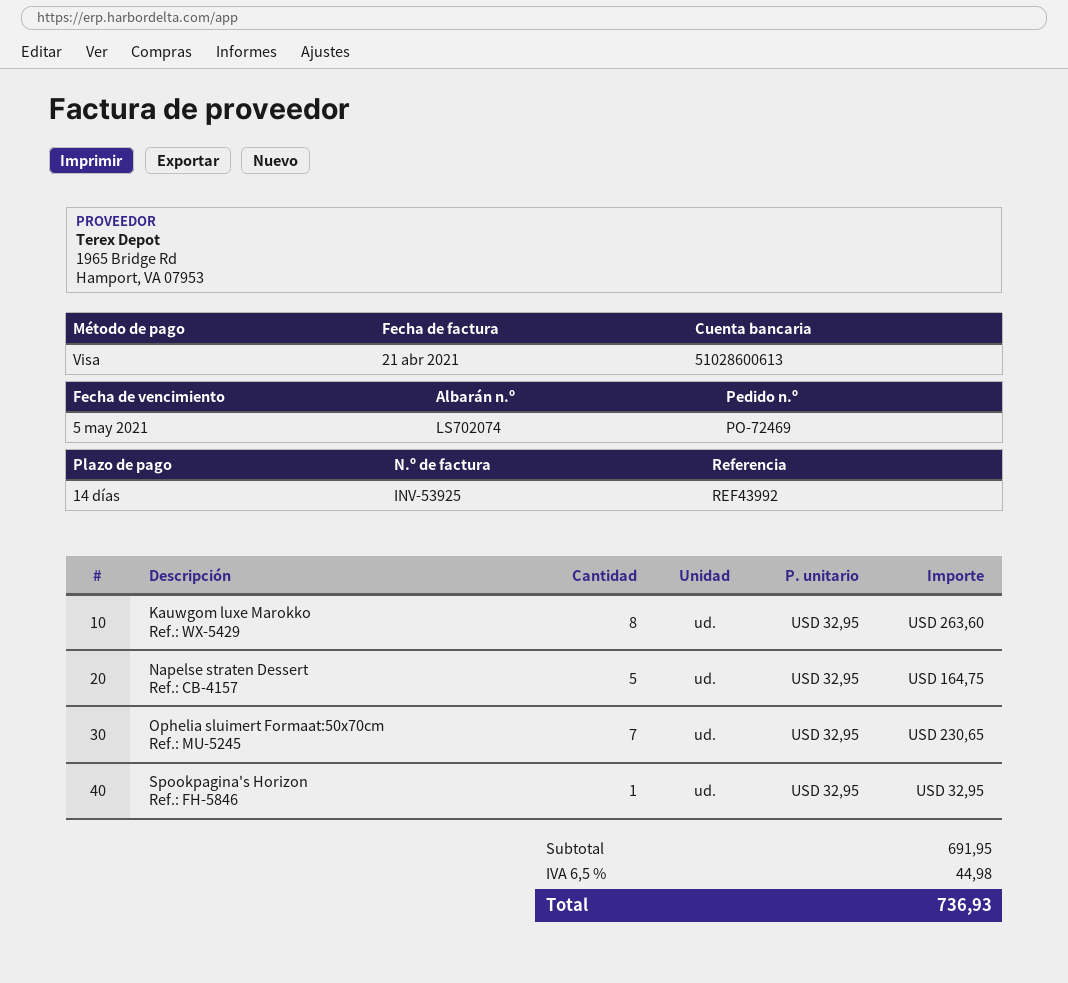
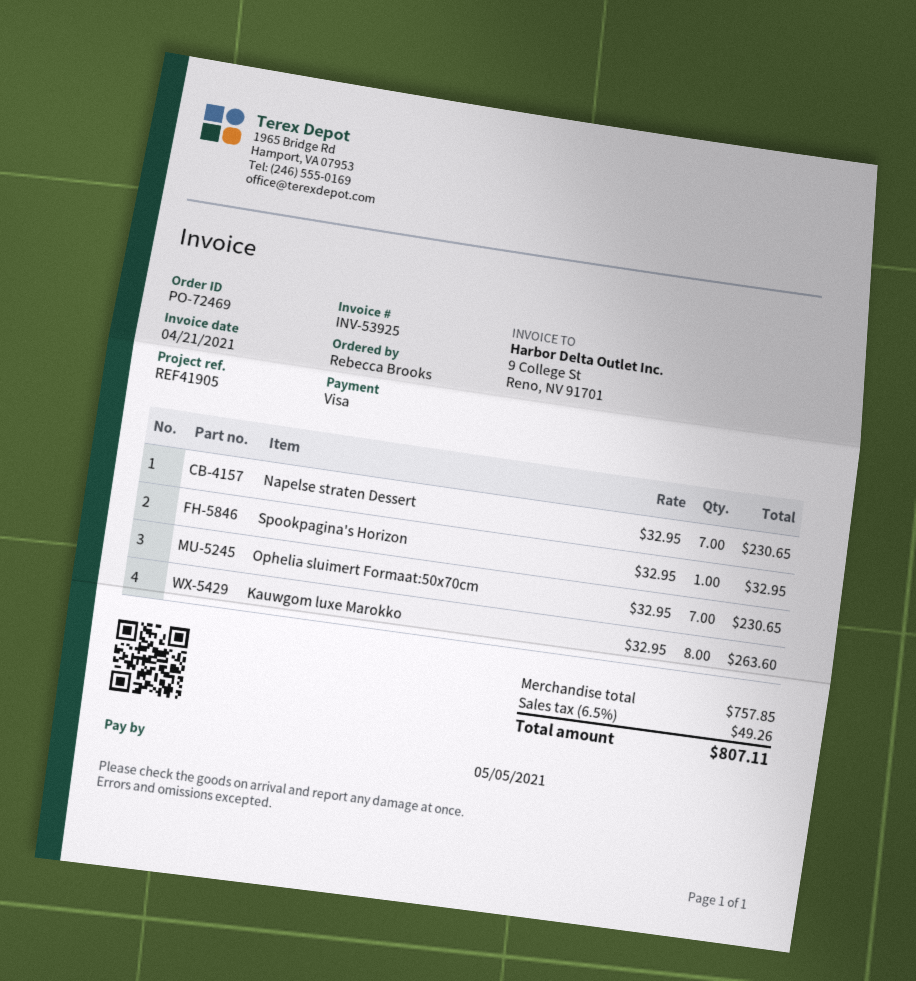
reference: REF43992 -> REF41905
Napelse straten Dessert: 5 x 32.95 = 164.75 -> 7 x 32.95 = 230.65
subtotal: 691.95 -> 757.85
tax: 6.5% = 44.98 -> 6.5% = 49.26
total: 736.93 -> 807.11

